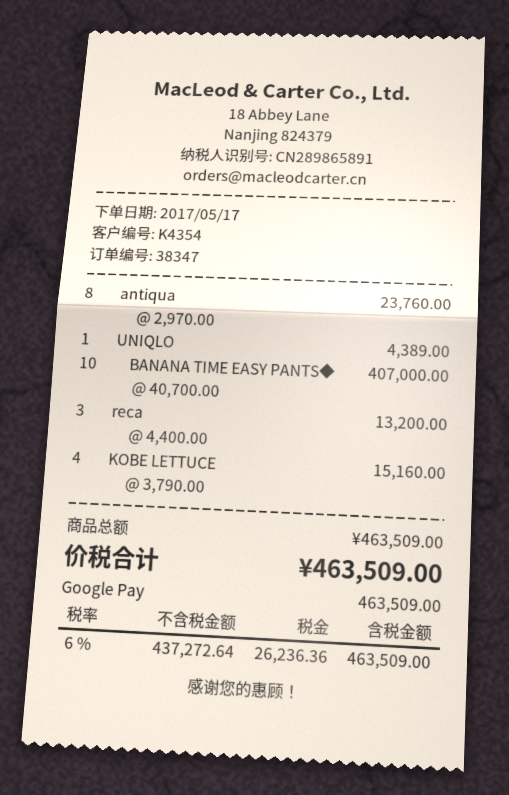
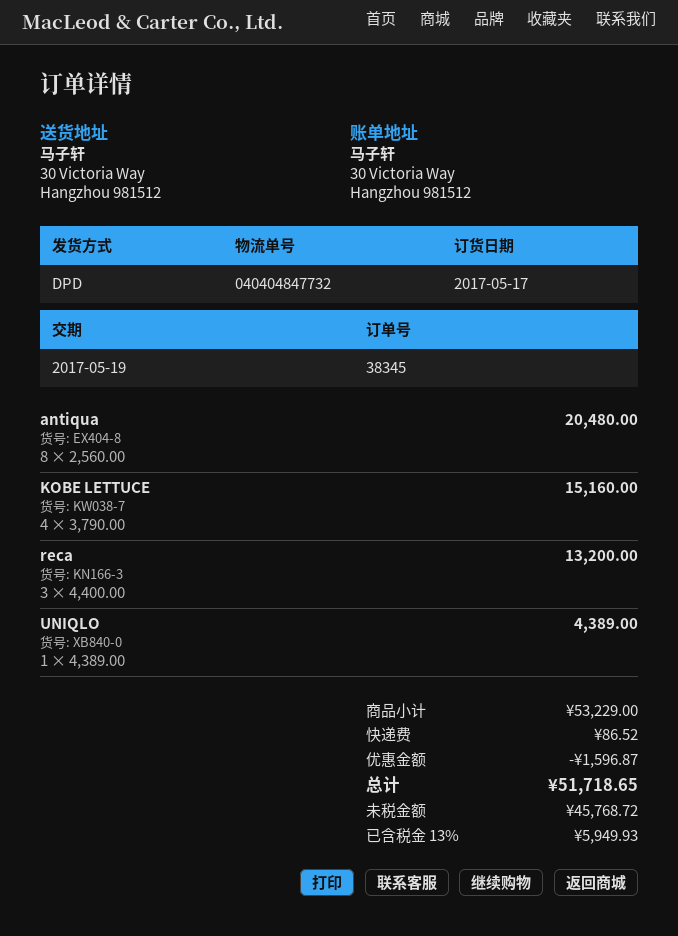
order number: 38347 -> 38345
antiqua: 8 x 2970.00 = 23760.00 -> 8 x 2560.00 = 20480.00
BANANA TIME EASY PANTS◆: 10 x 40700.00 = 407000.00 -> none
subtotal: 463509.00 -> 53229.00
discount: none -> 1596.87
shipping: none -> 86.52
net: 437272.64 -> 45768.72
tax: 6% = 26236.36 -> 13% = 5949.93
total: 463509.00 -> 51718.65

